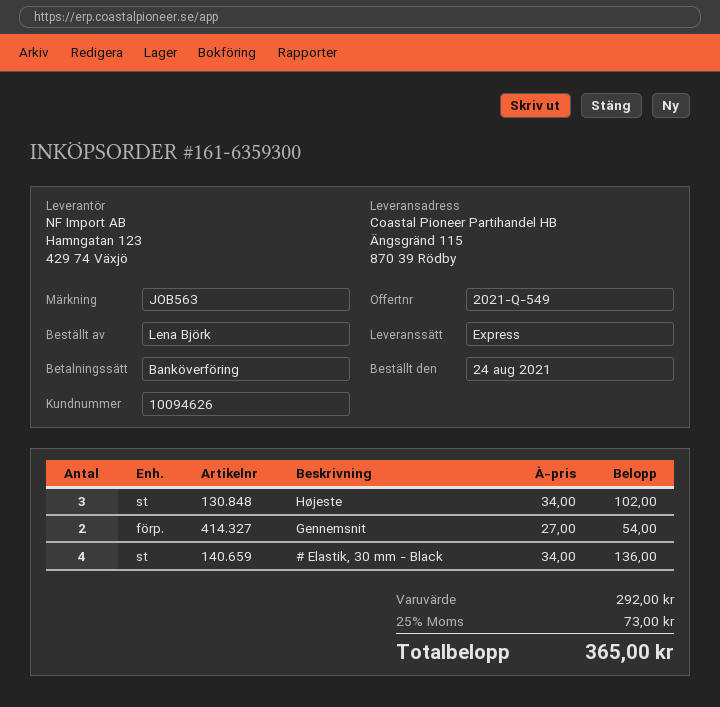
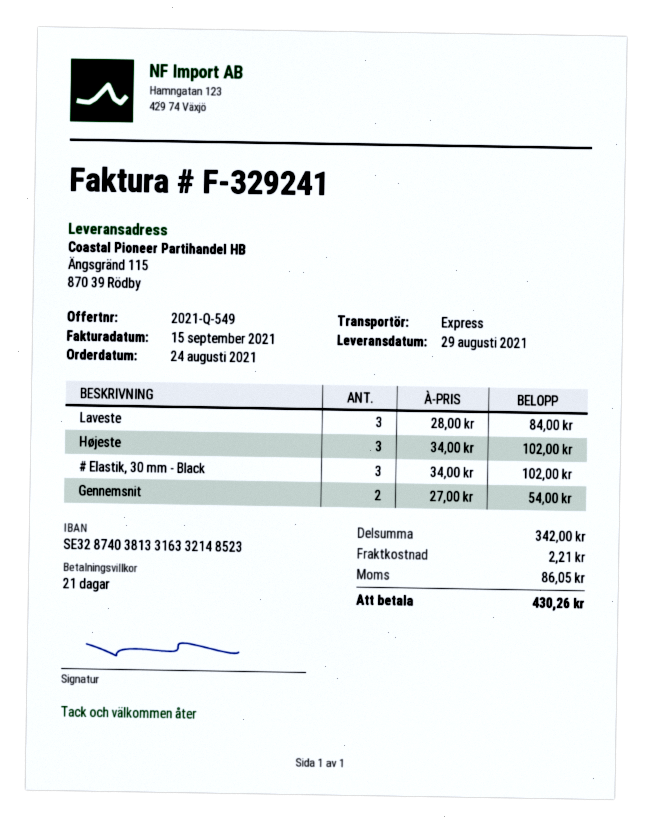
# Elastik, 30 mm - Black: 4 x 34.00 = 136.00 -> 3 x 34.00 = 102.00
Laveste: none -> 3 x 28.00 = 84.00
subtotal: 292.00 -> 342.00
shipping: none -> 2.21
tax: 73.00 -> 86.05
total: 365.00 -> 430.26

